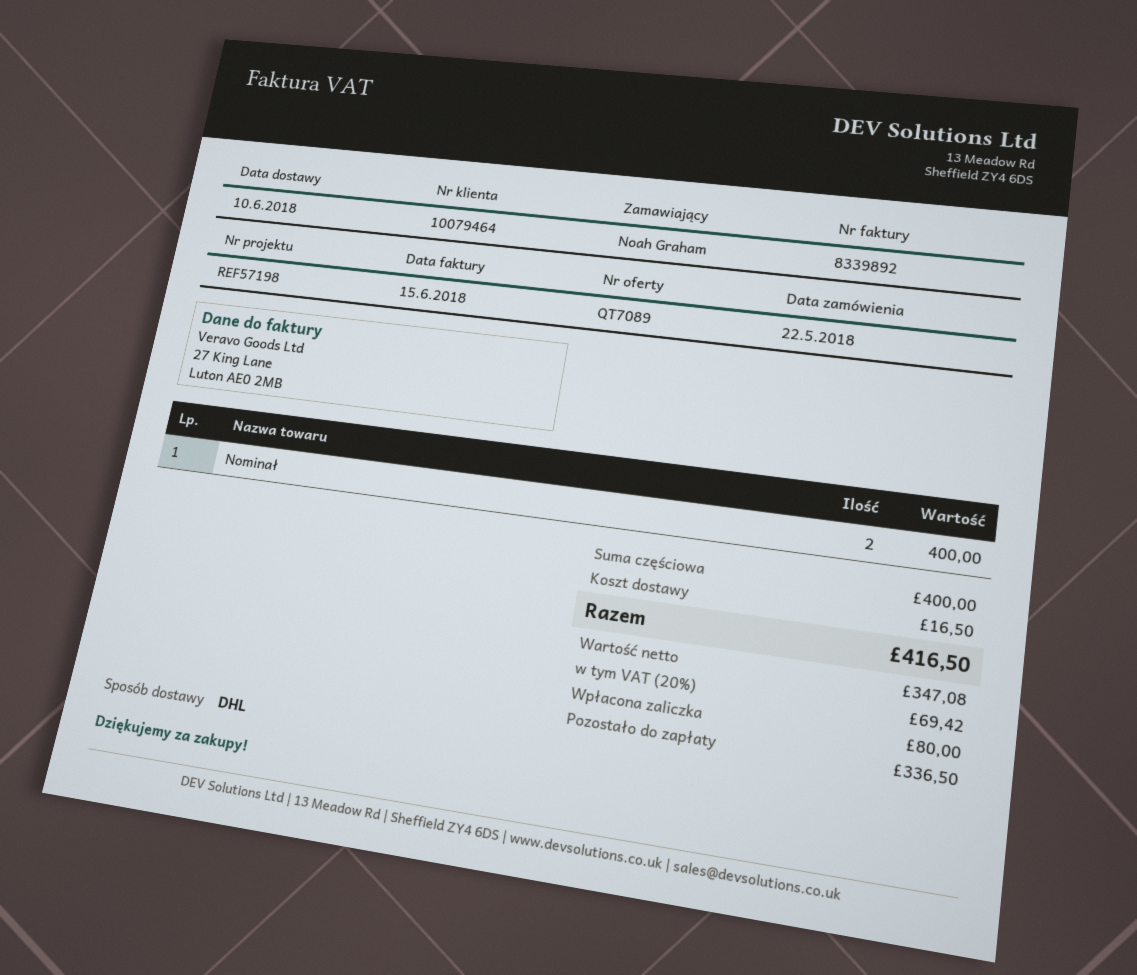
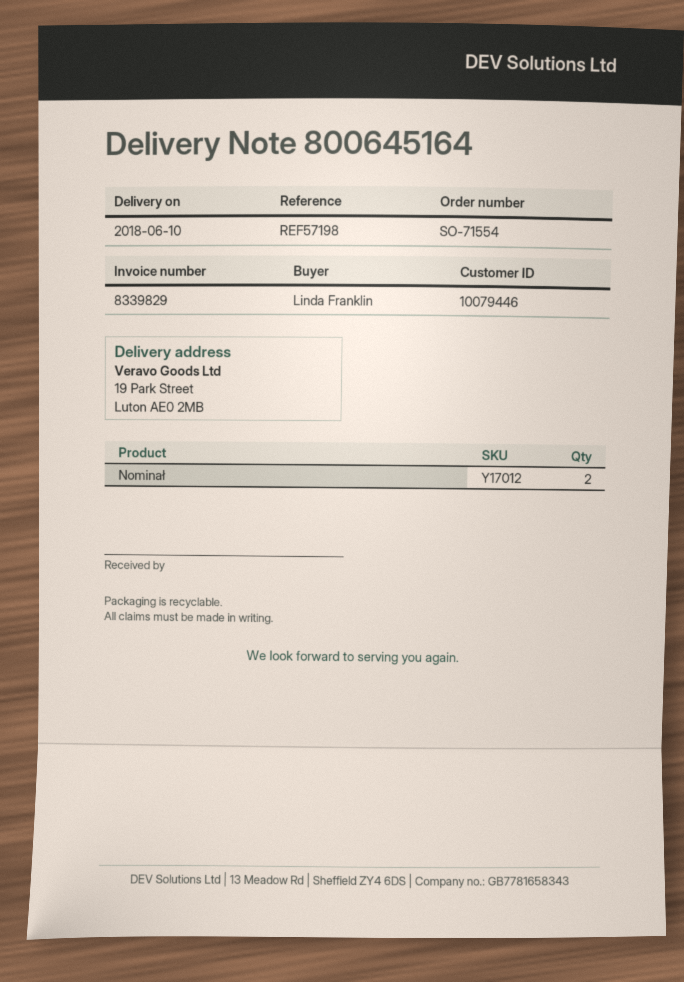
invoice number: 8339892 -> 8339829
customer number: 10079464 -> 10079446
ordered by: Noah Graham -> Linda Franklin

